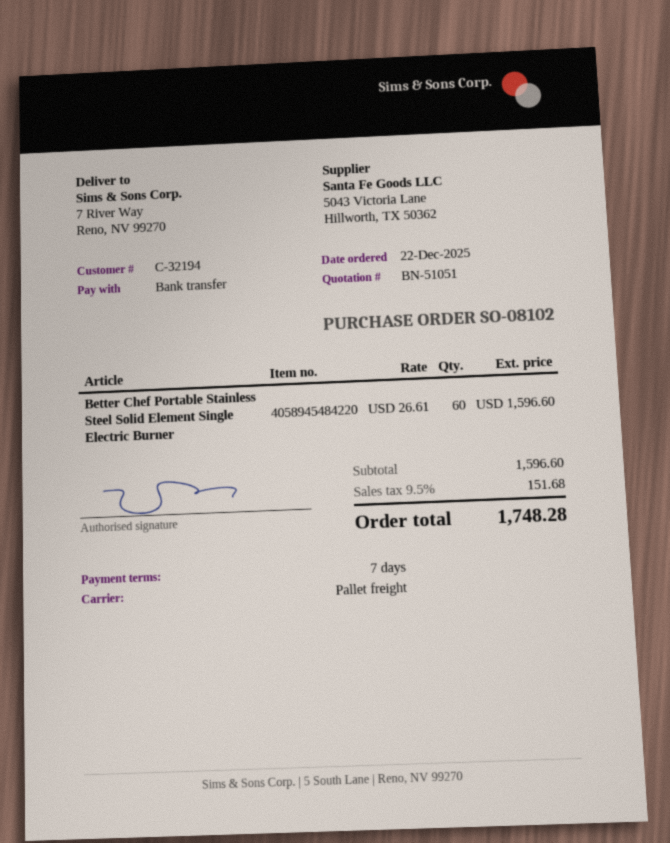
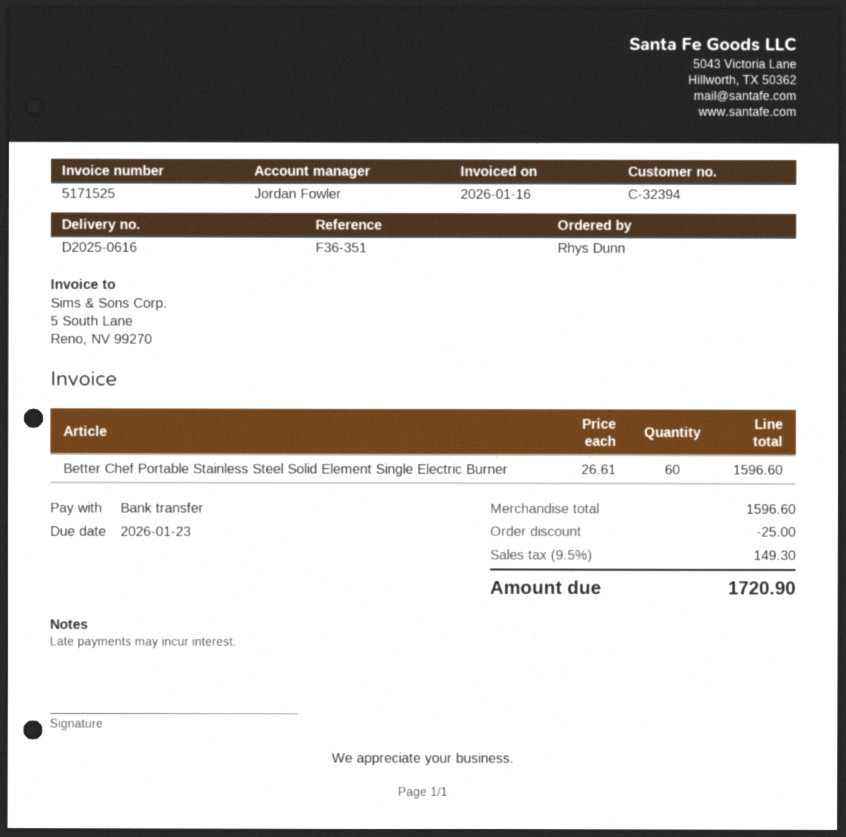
customer number: C-32194 -> C-32394
discount: none -> 25.00
tax: 9.5% = 151.68 -> 9.5% = 149.30
total: 1748.28 -> 1720.90

